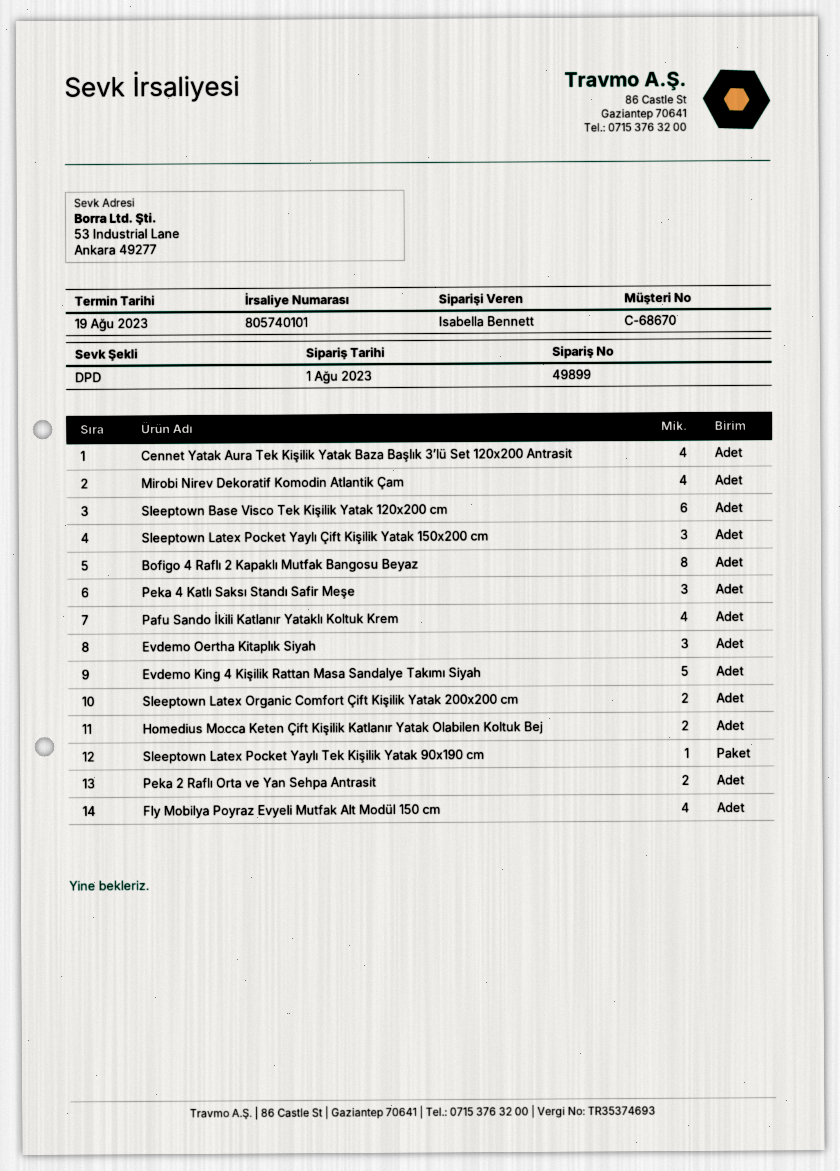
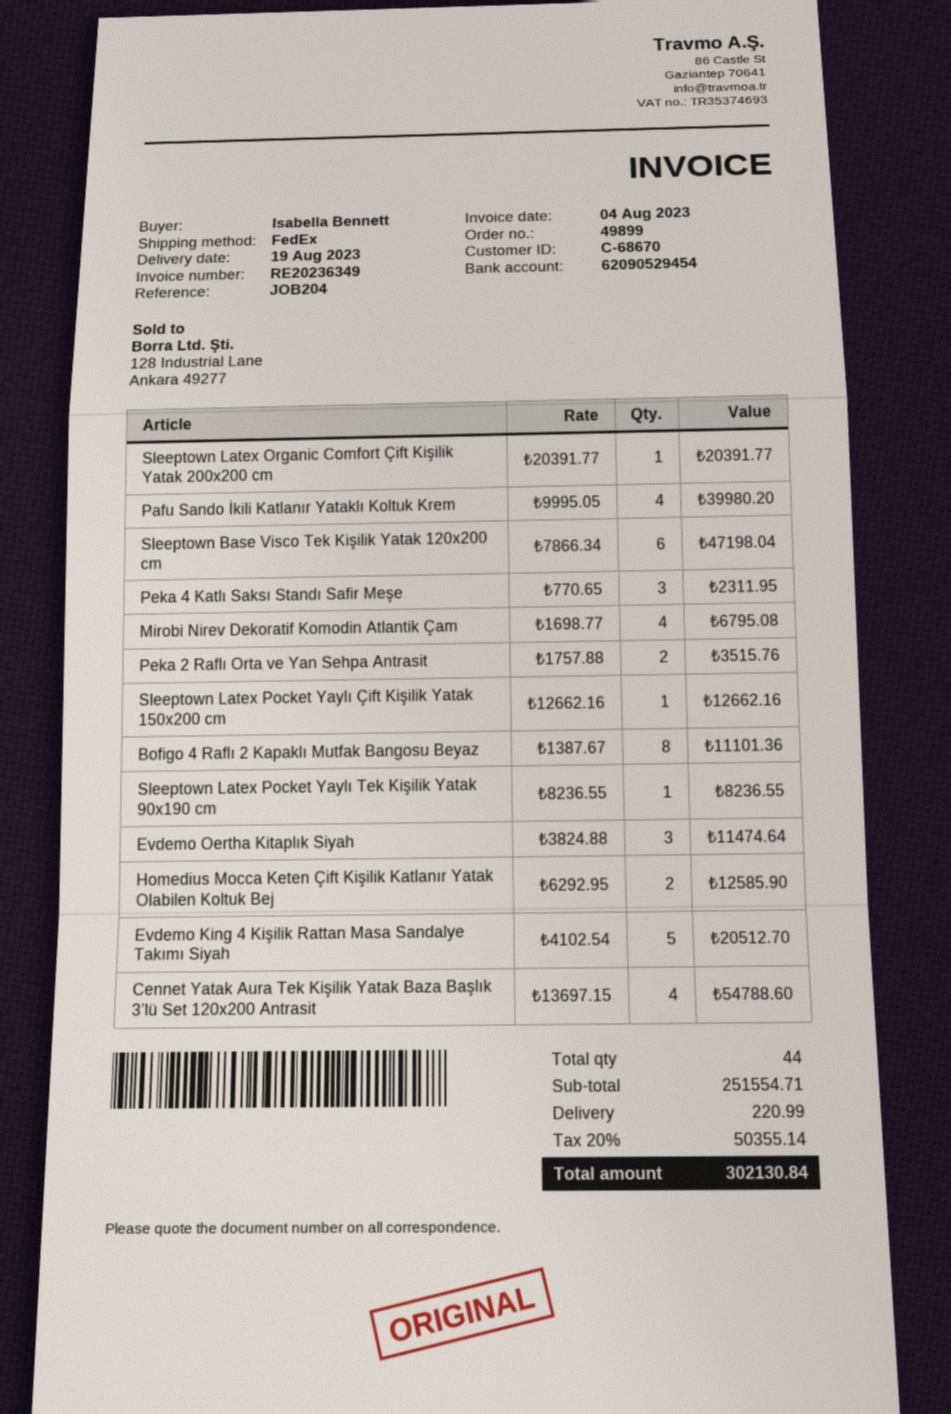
shipping method: DPD -> FedEx
Sleeptown Latex Pocket Yaylı Çift Kişilik Yatak 150x200 cm: 3 -> 1
Sleeptown Latex Organic Comfort Çift Kişilik Yatak 200x200 cm: 2 -> 1
Fly Mobilya Poyraz Evyeli Mutfak Alt Modül 150 cm: 4 -> none

